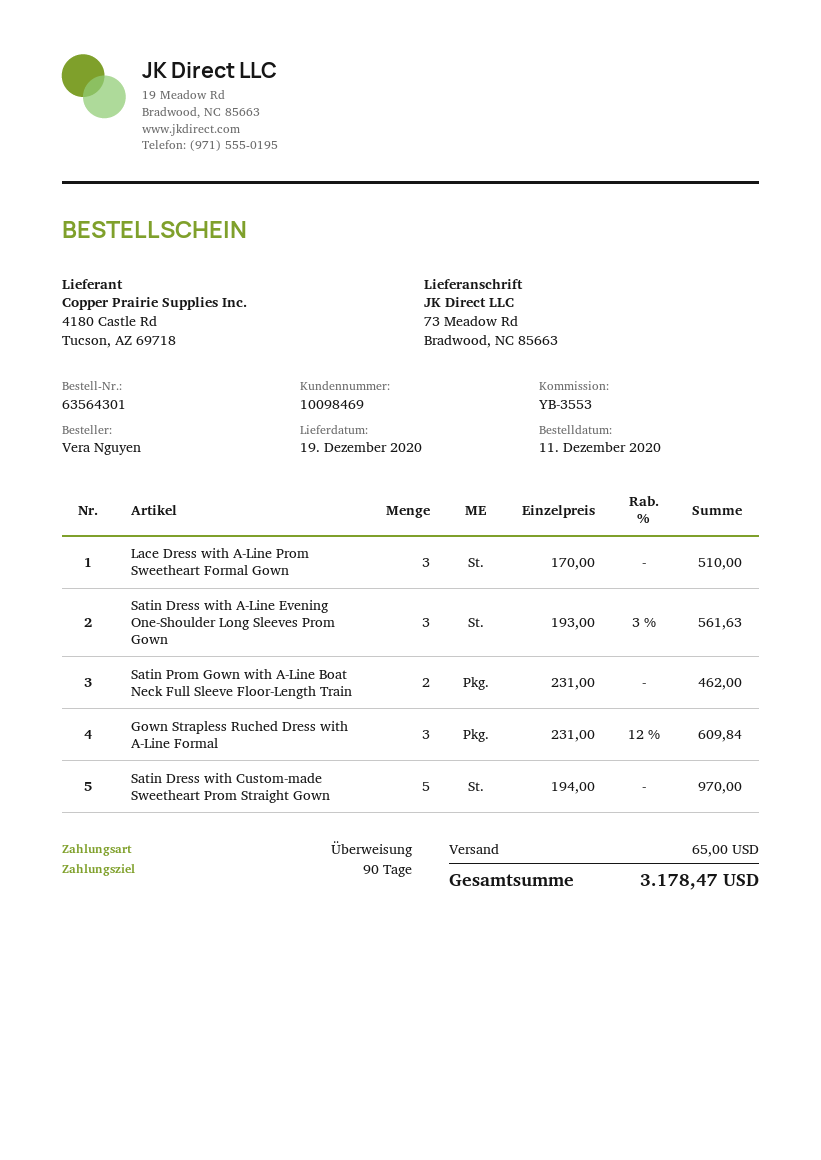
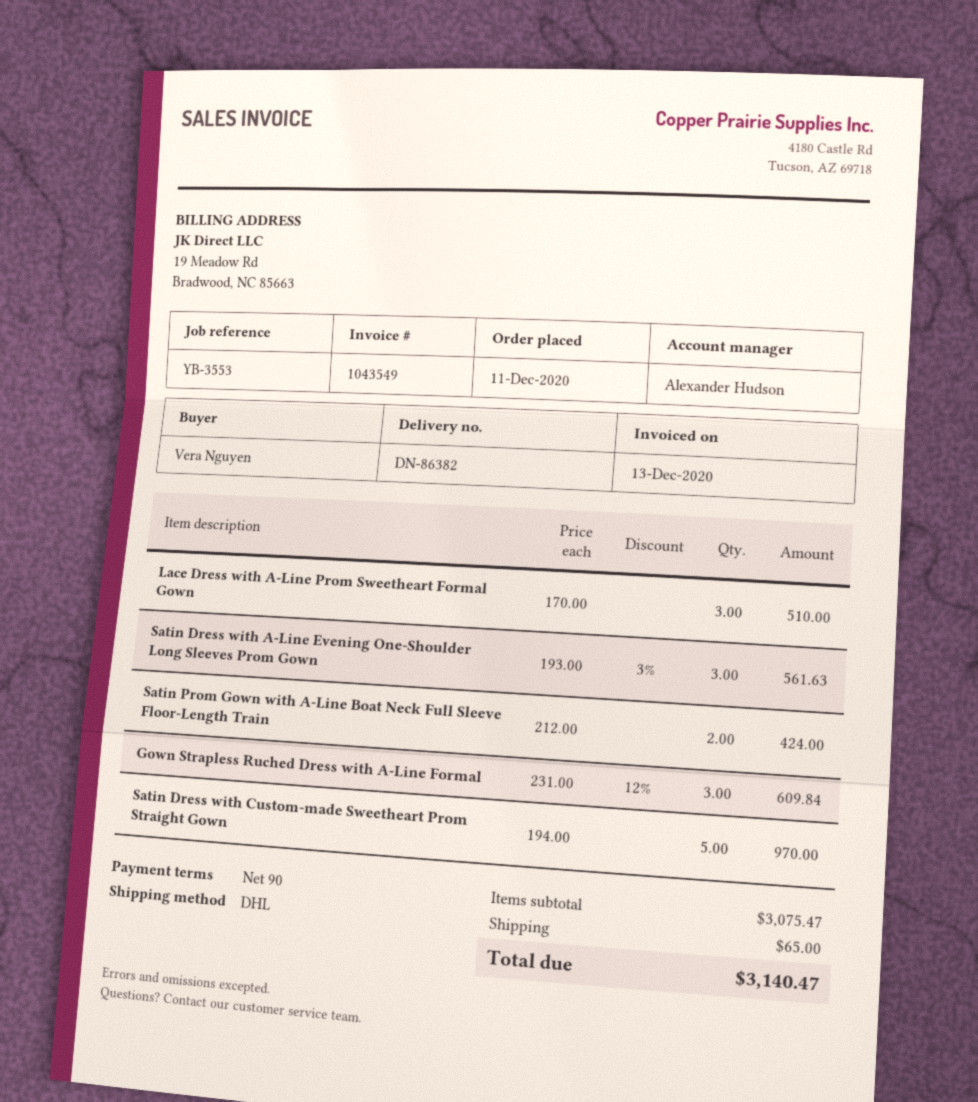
Satin Prom Gown with A-Line Boat Neck Full Sleeve Floor-Length Train: 2 x 231.00 = 462.00 -> 2 x 212.00 = 424.00
total: 3178.47 -> 3140.47

